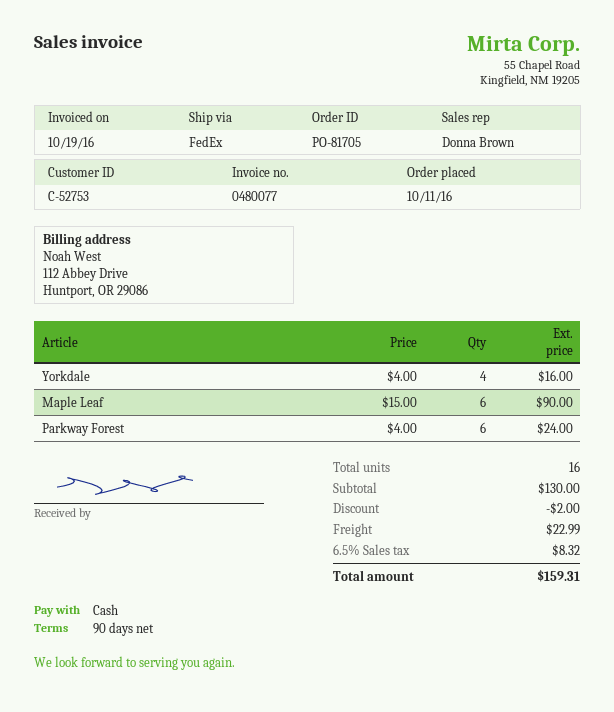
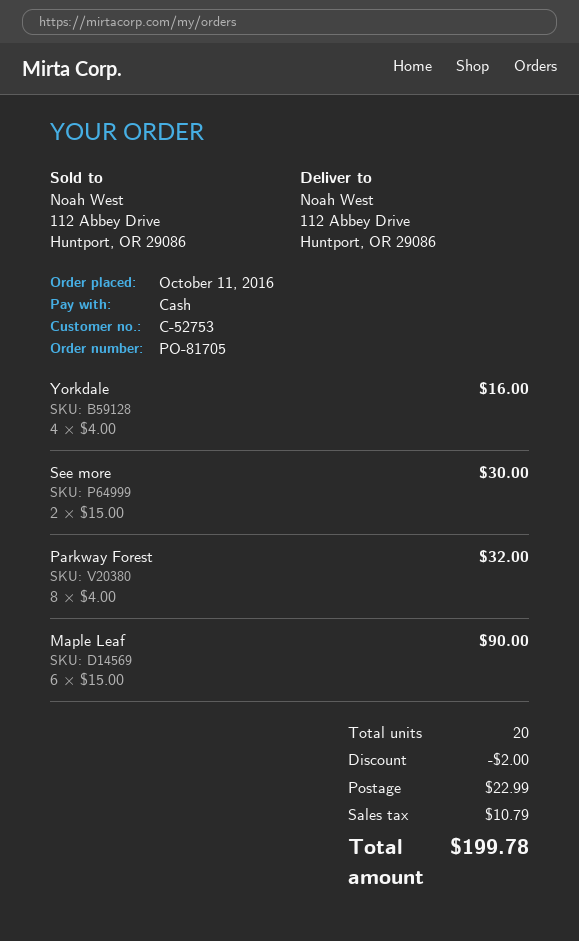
Parkway Forest: 6 x 4.00 = 24.00 -> 8 x 4.00 = 32.00
See more: none -> 2 x 15.00 = 30.00
total quantity: 16 -> 20
tax: 8.32 -> 10.79
total: 159.31 -> 199.78

